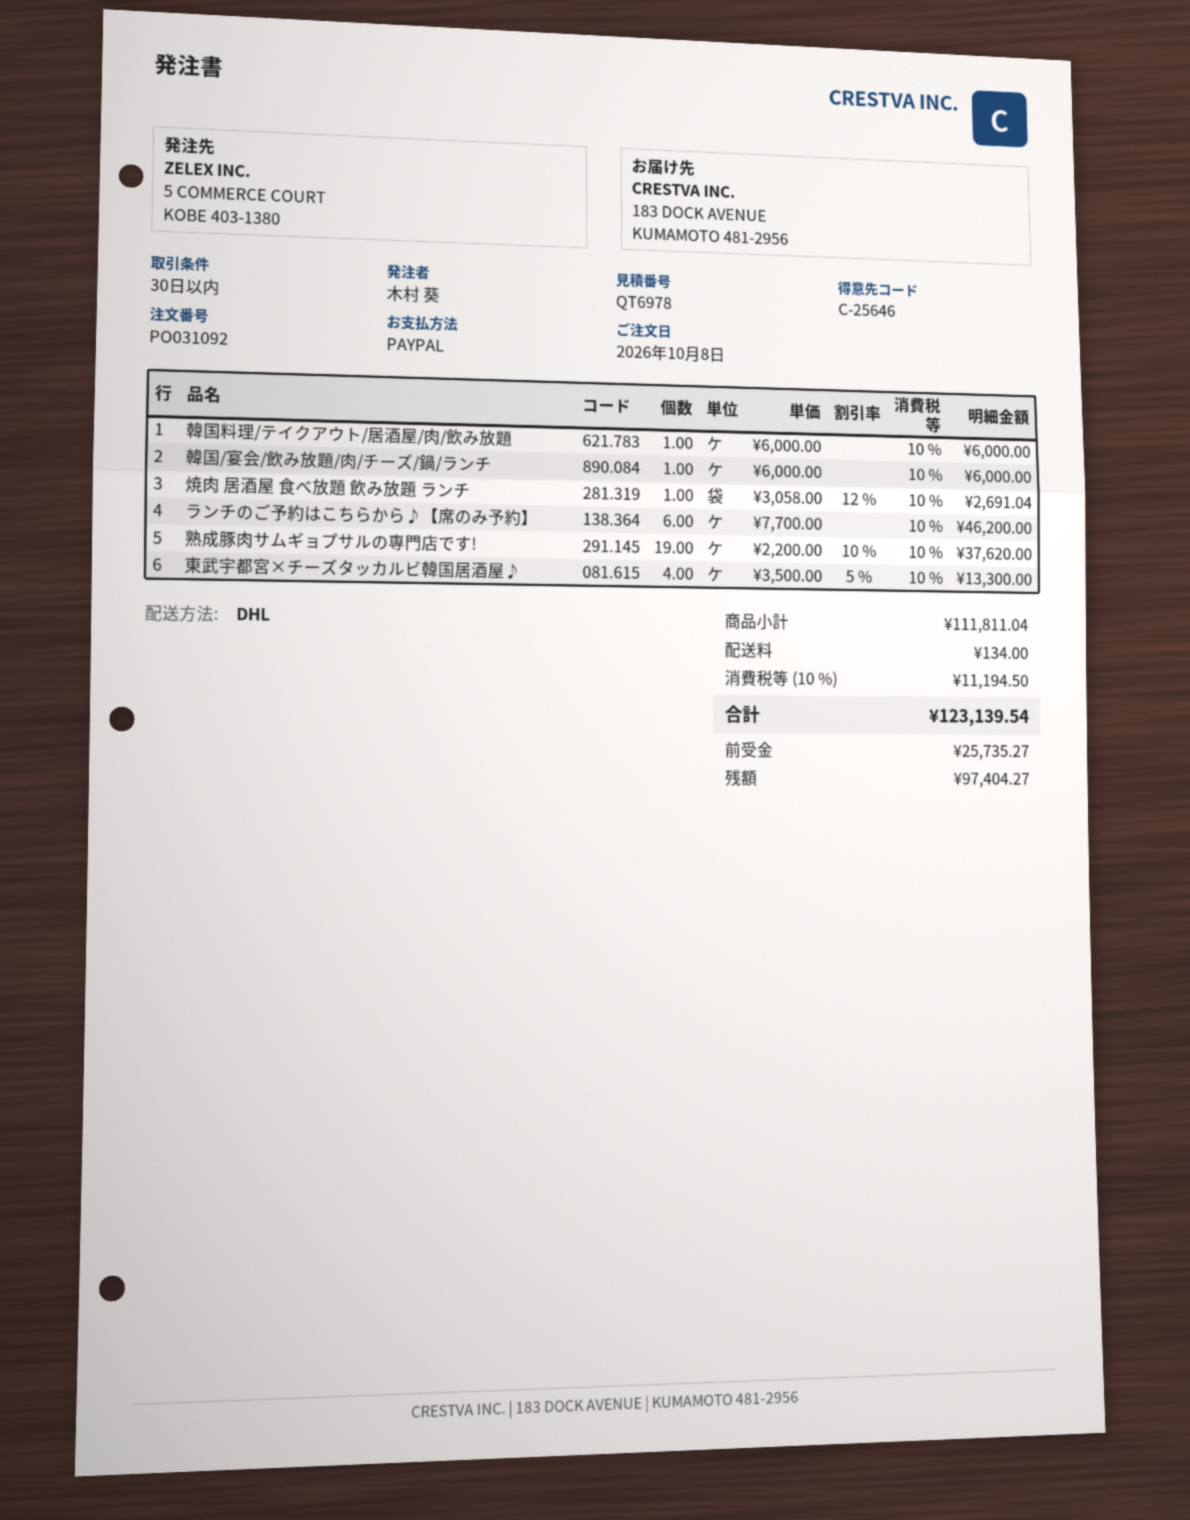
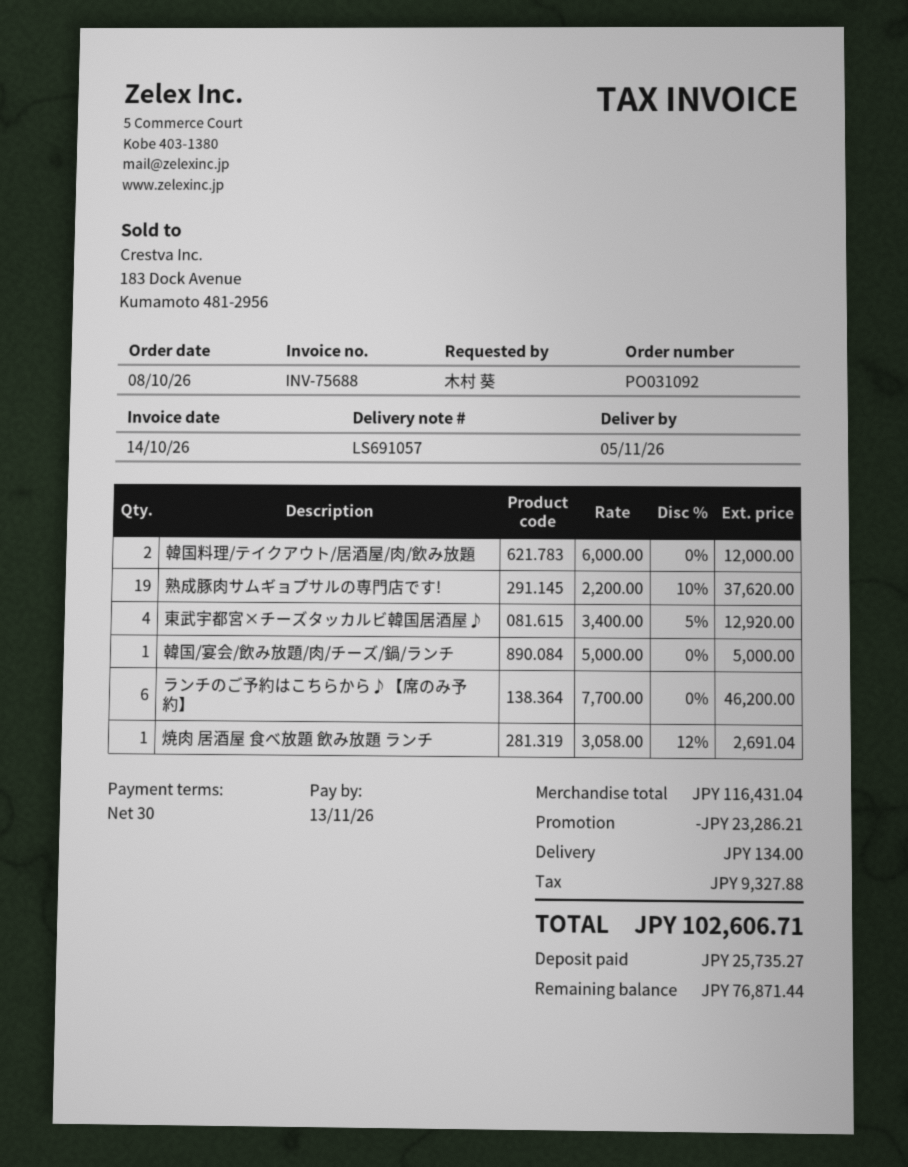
韓国料理/テイクアウト/居酒屋/肉/飲み放題: 1 x 6000.00 = 6000.00 -> 2 x 6000.00 = 12000.00
韓国/宴会/飲み放題/肉/チーズ/鍋/ランチ: 1 x 6000.00 = 6000.00 -> 1 x 5000.00 = 5000.00
東武宇都宮×チーズタッカルビ韓国居酒屋♪: 4 x 3500.00 - 5% = 13300.00 -> 4 x 3400.00 - 5% = 12920.00
subtotal: 111811.04 -> 116431.04
discount: none -> 23286.21
tax: 11194.50 -> 9327.88
total: 123139.54 -> 102606.71
balance: 97404.27 -> 76871.44

